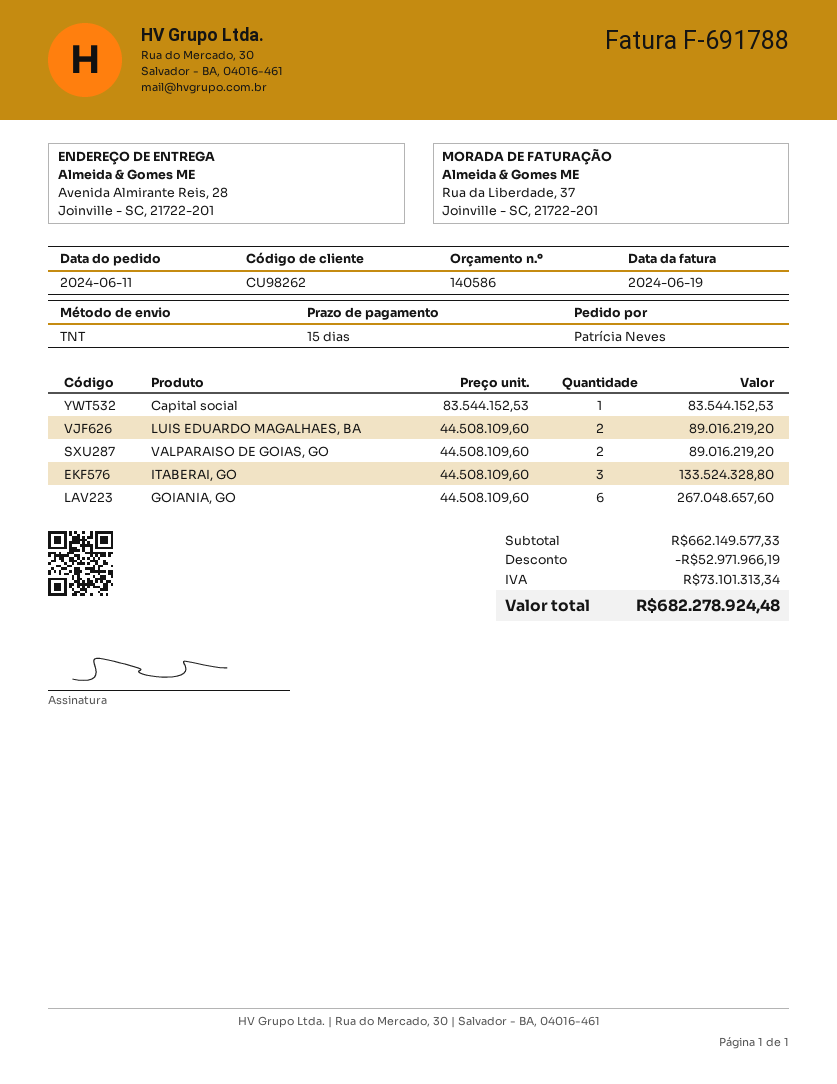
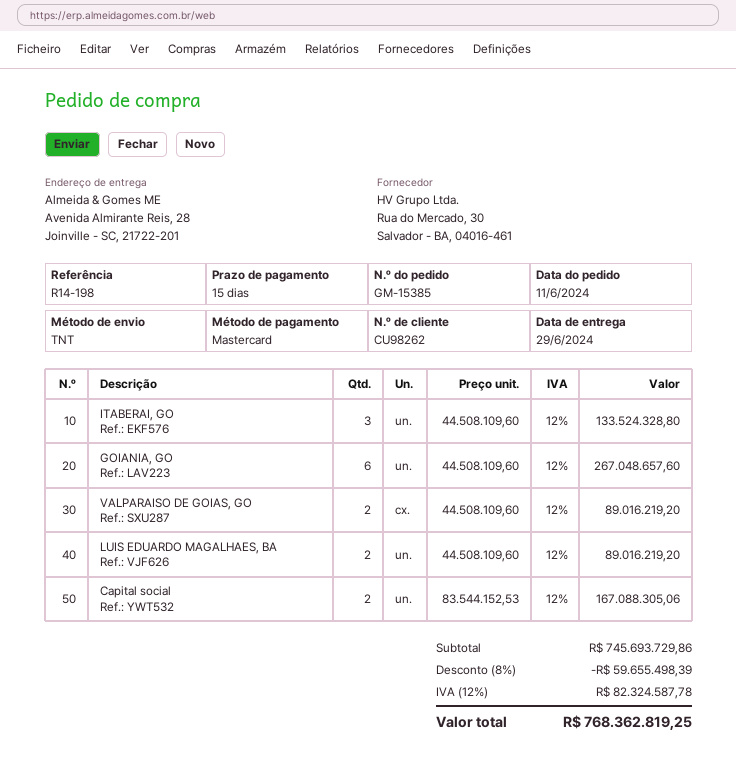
Capital social: 1 x 83544152.53 = 83544152.53 -> 2 x 83544152.53 = 167088305.06
subtotal: 662149577.33 -> 745693729.86
discount: 52971966.19 -> 59655498.39
tax: 73101313.34 -> 82324587.78
total: 682278924.48 -> 768362819.25

